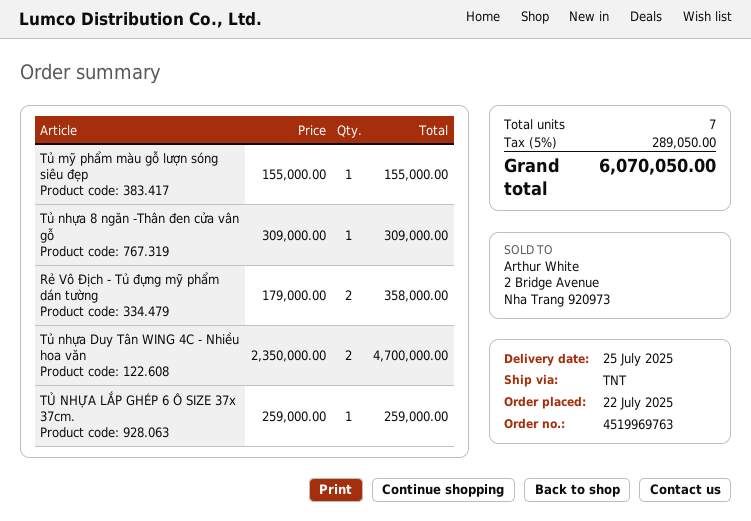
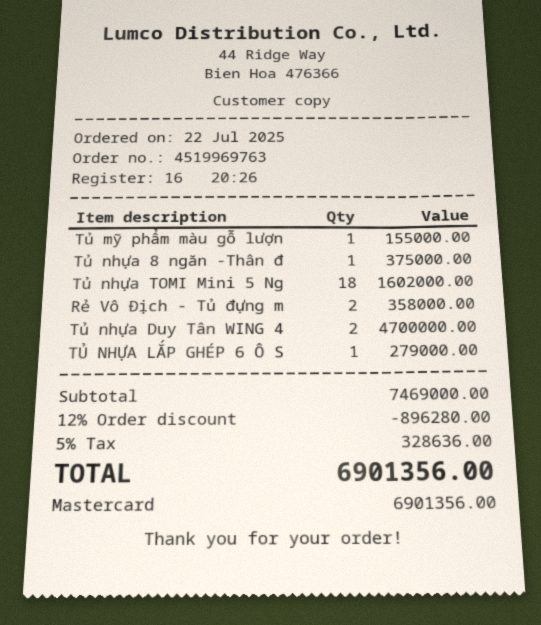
Tủ nhựa 8 ngăn -Thân đen cửa vân gỗ: 1 for 309000.00 -> 1 for 375000.00
TỦ NHỰA LẮP GHÉP 6 Ô SIZE 37x 37cm.: 1 for 259000.00 -> 1 for 279000.00
Tủ nhựa TOMI Mini 5 Ng: none -> 18 for 1602000.00
discount: none -> 12% = 896280.00
tax: 5% = 289050.00 -> 5% = 328636.00
total: 6070050.00 -> 6901356.00

